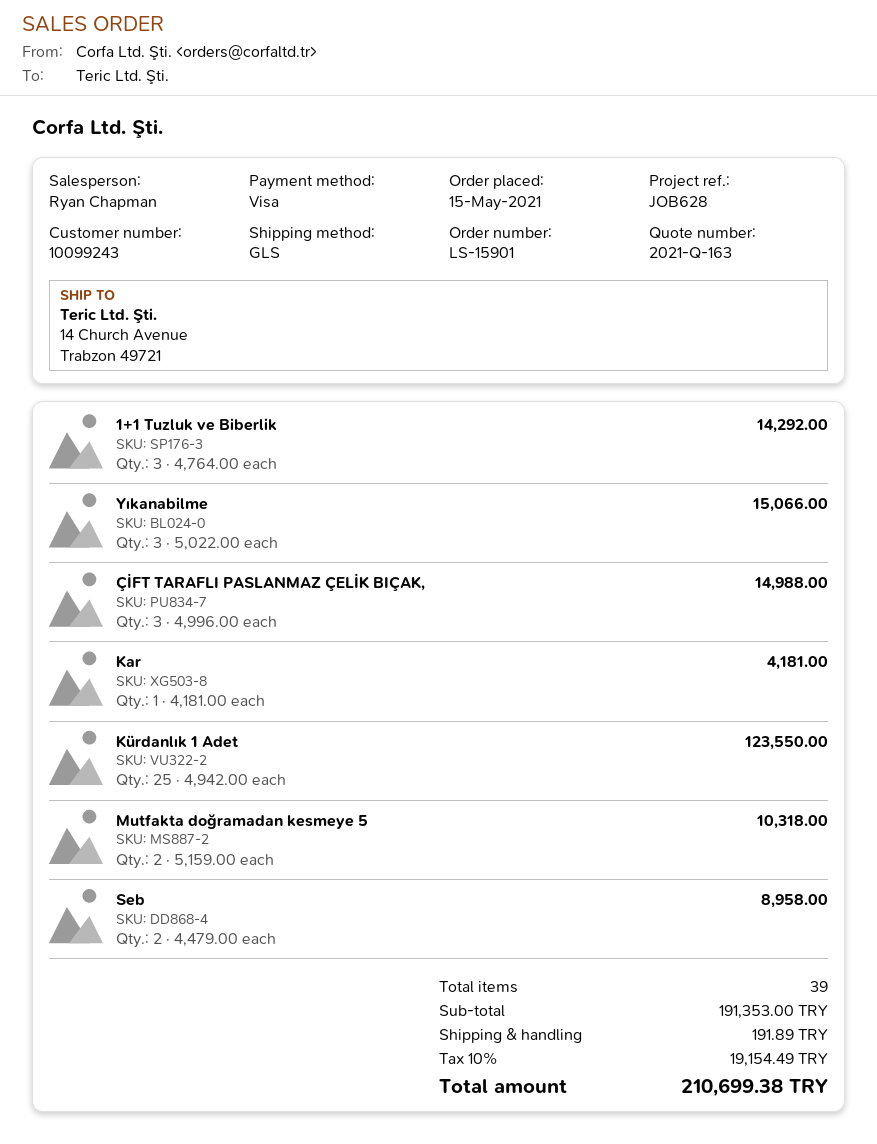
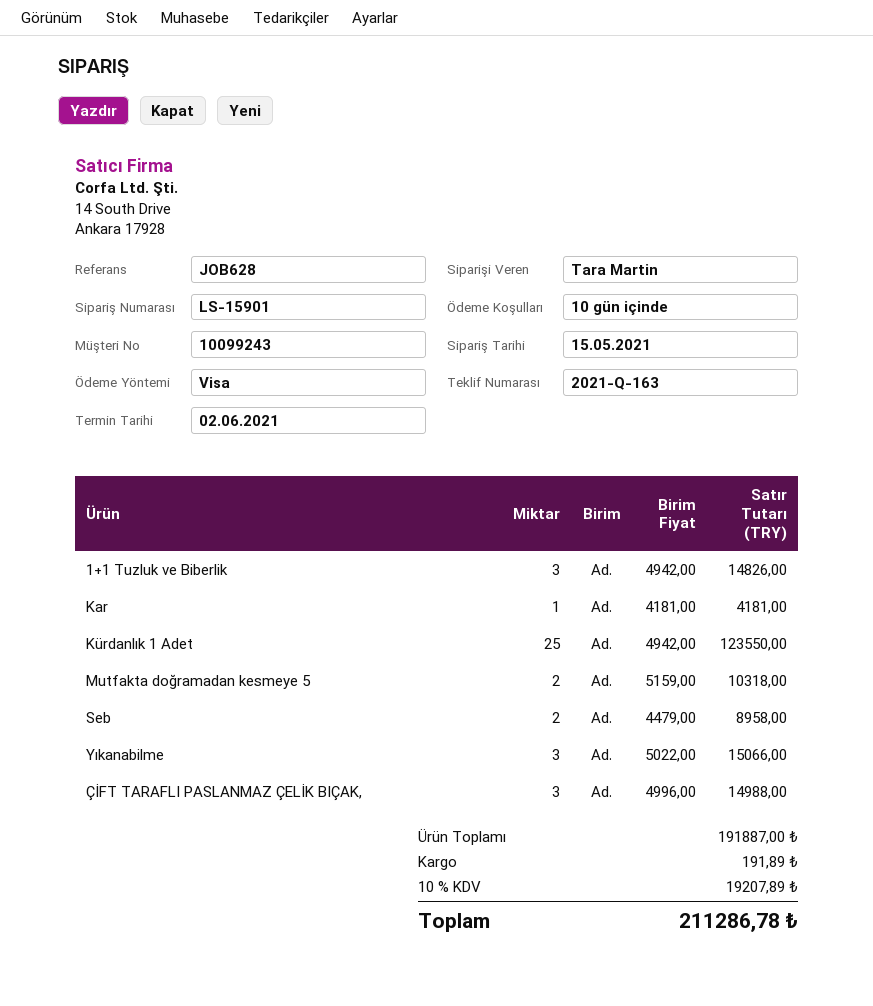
1+1 Tuzluk ve Biberlik: 3 x 4764.00 = 14292.00 -> 3 x 4942.00 = 14826.00
subtotal: 191353.00 -> 191887.00
tax: 10% = 19154.49 -> 10% = 19207.89
total: 210699.38 -> 211286.78

